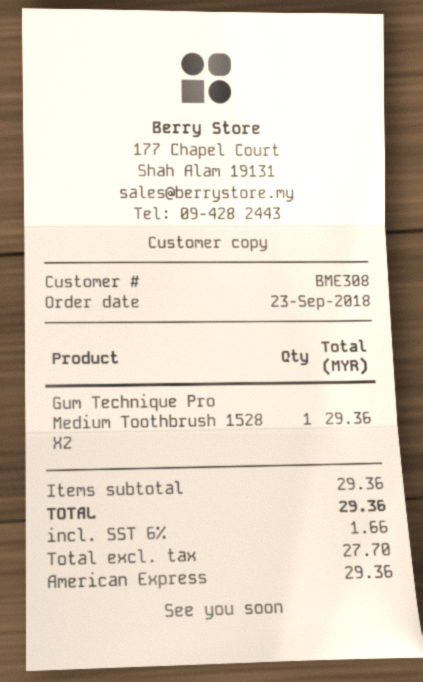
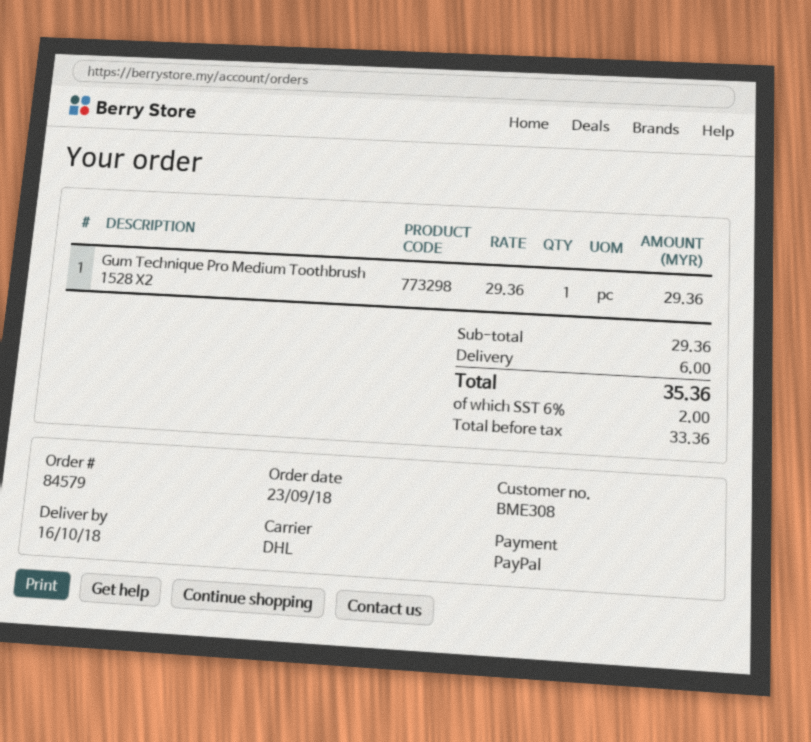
payment method: American Express -> PayPal
shipping: none -> 6.00
net: 27.70 -> 33.36
tax: 6% = 1.66 -> 6% = 2.00
total: 29.36 -> 35.36

